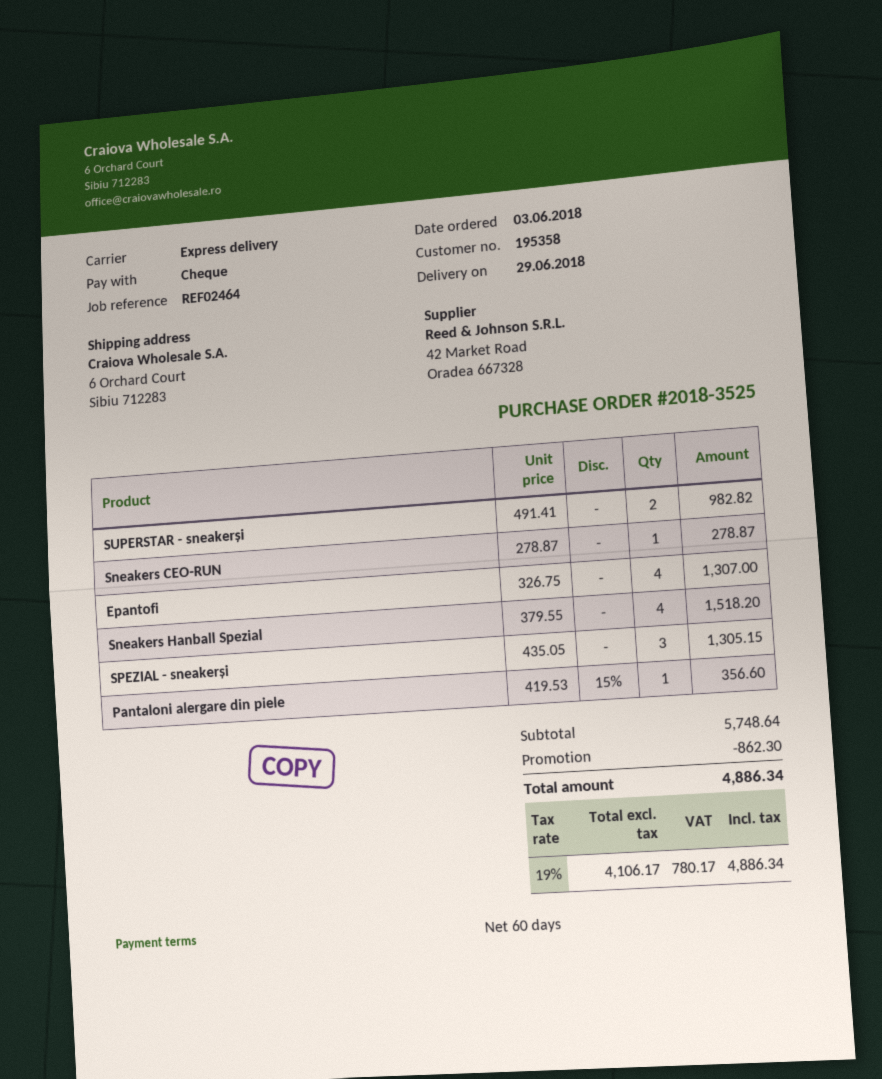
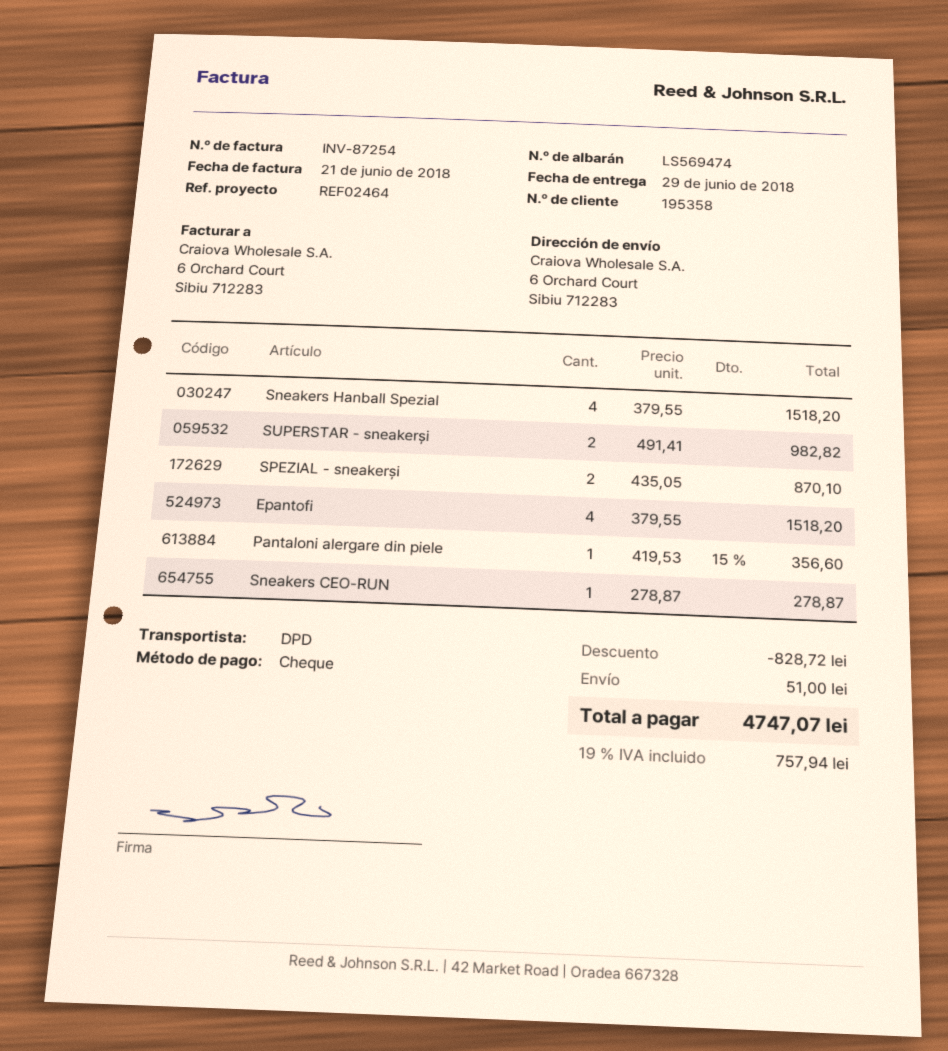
shipping method: express -> DPD
Epantofi: 4 x 326.75 = 1307.00 -> 4 x 379.55 = 1518.20
SPEZIAL - sneakerși: 3 x 435.05 = 1305.15 -> 2 x 435.05 = 870.10
discount: 862.30 -> 828.72
shipping: none -> 51.00
tax: 19% = 780.17 -> 19% = 757.94
total: 4886.34 -> 4747.07

